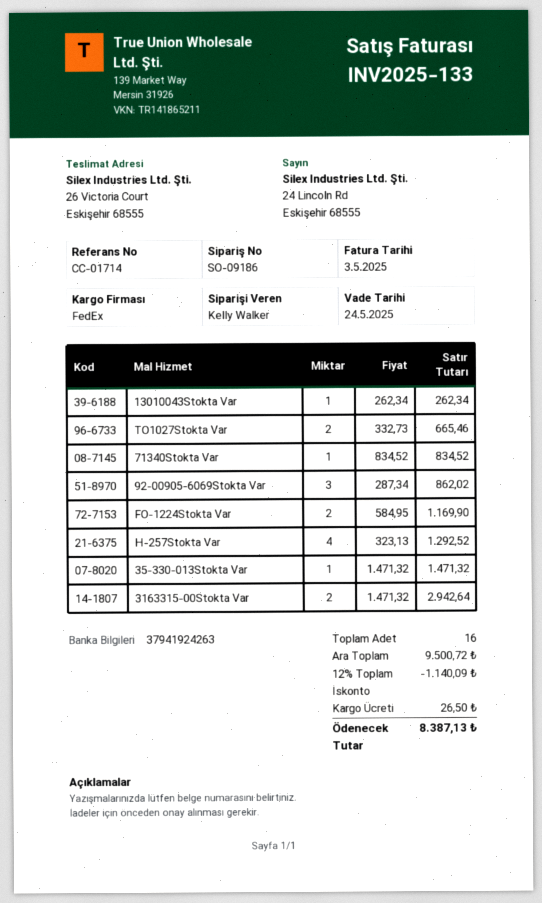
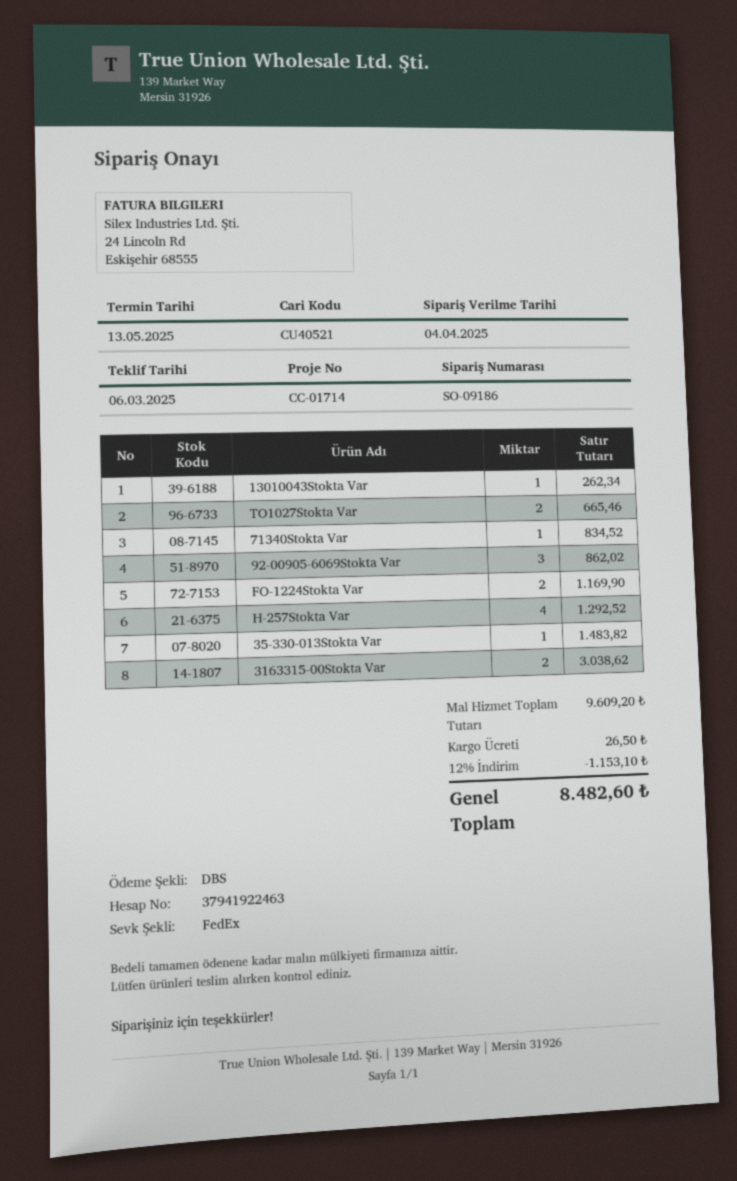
bank account: 37941924263 -> 37941922463
35-330-013Stokta Var: 1 for 1471.32 -> 1 for 1483.82
3163315-00Stokta Var: 2 for 2942.64 -> 2 for 3038.62
subtotal: 9500.72 -> 9609.20
discount: 12% = 1140.09 -> 12% = 1153.10
total: 8387.13 -> 8482.60

